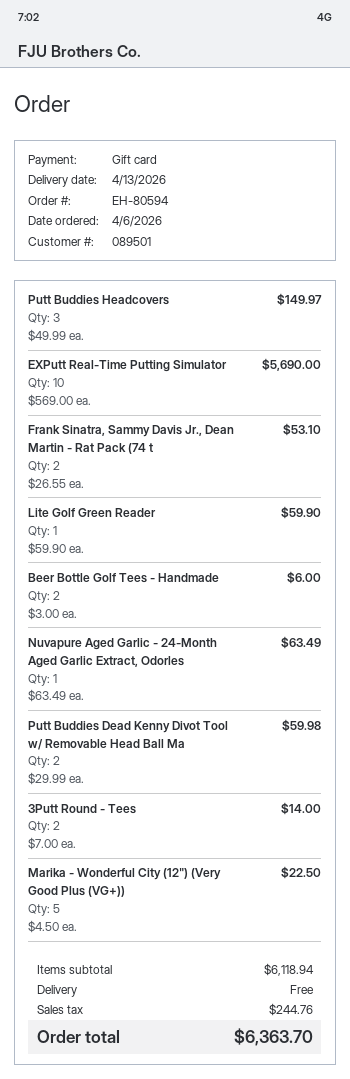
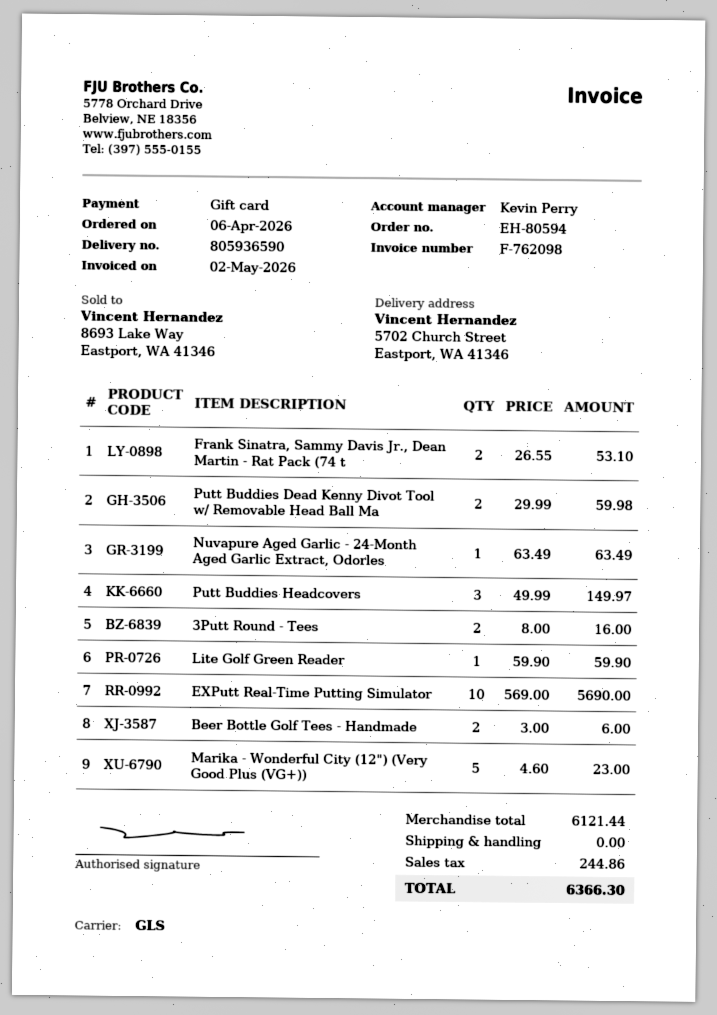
3Putt Round - Tees: 2 x 7.00 = 14.00 -> 2 x 8.00 = 16.00
Marika - Wonderful City (12") (Very Good Plus (VG+)): 5 x 4.50 = 22.50 -> 5 x 4.60 = 23.00
subtotal: 6118.94 -> 6121.44
tax: 244.76 -> 244.86
total: 6363.70 -> 6366.30

